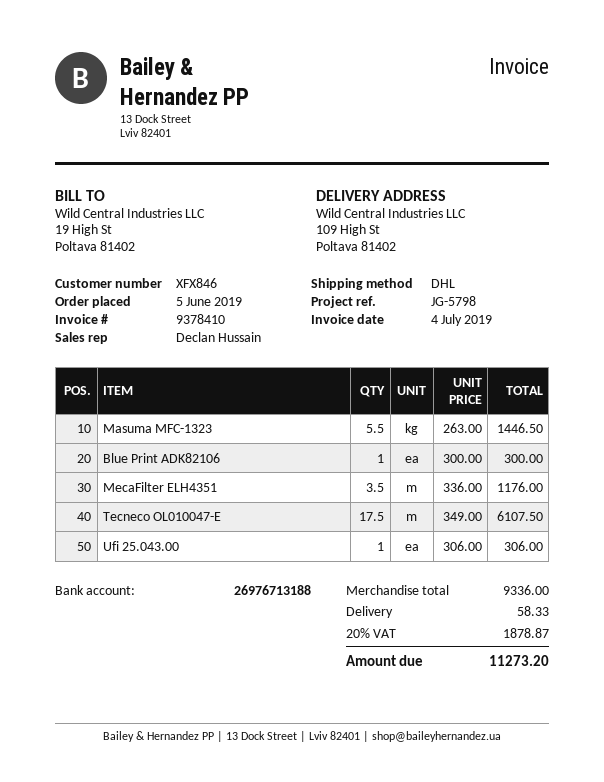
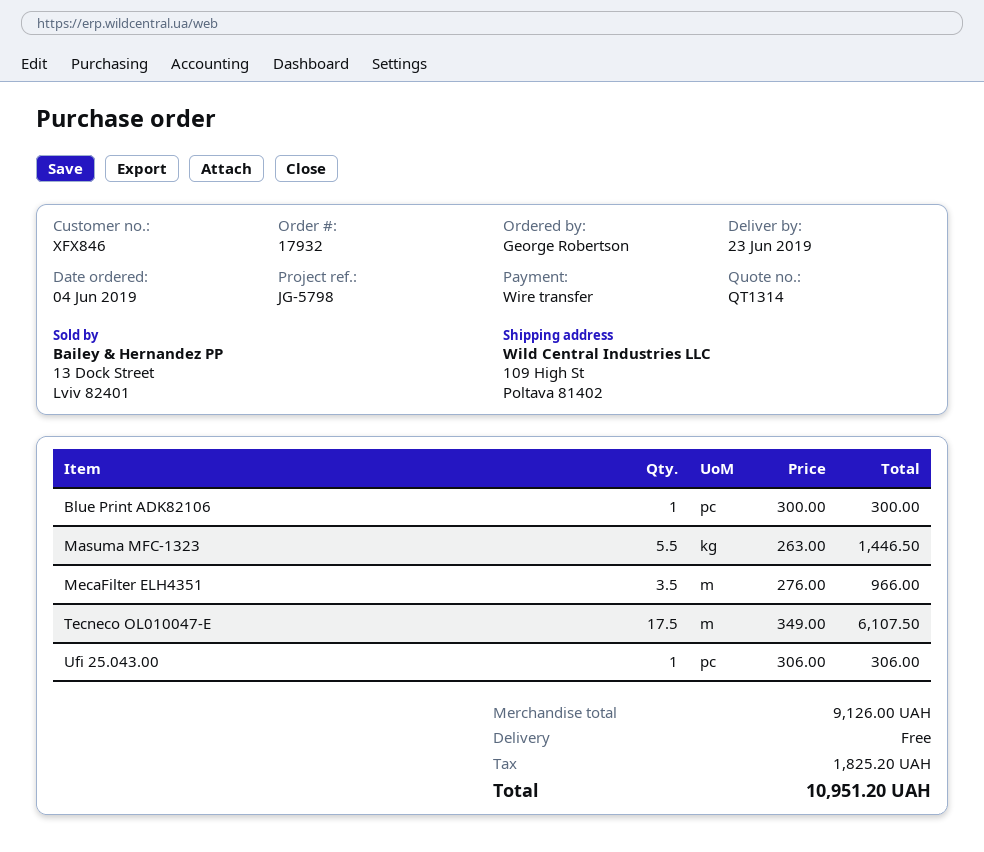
order date: 2019-06-05 -> 2019-06-04
MecaFilter ELH4351: 3.5 x 336.00 = 1176.00 -> 3.5 x 276.00 = 966.00
subtotal: 9336.00 -> 9126.00
shipping: 58.33 -> 0.00
tax: 1878.87 -> 1825.20
total: 11273.20 -> 10951.20

